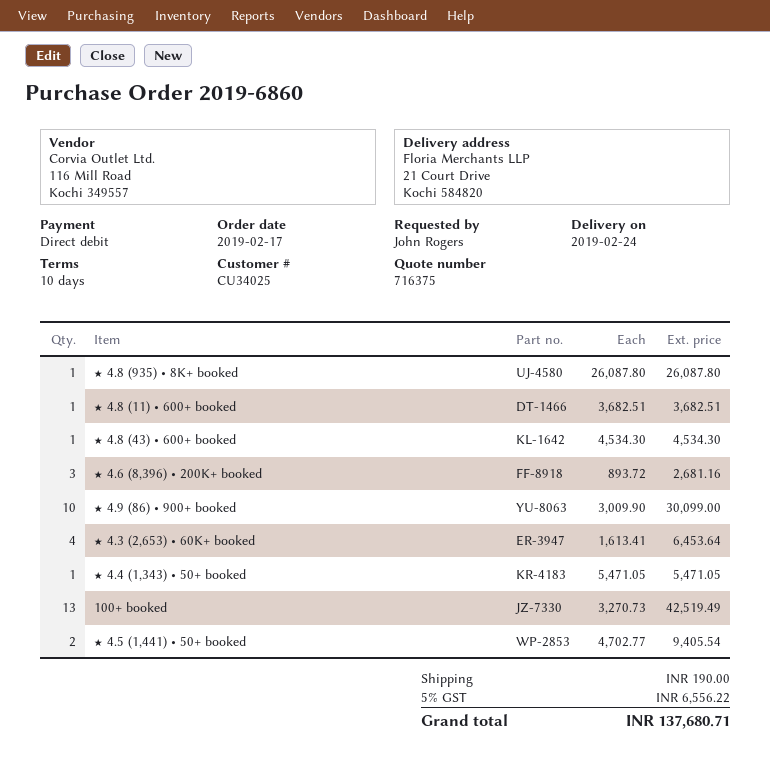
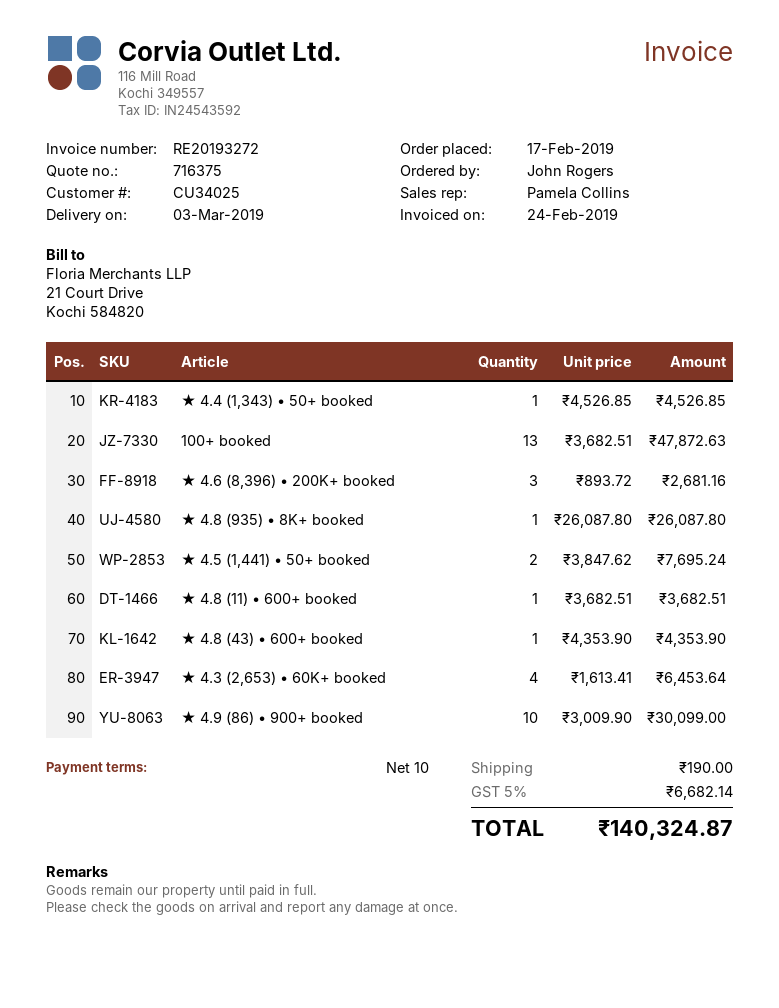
delivery date: 2019-02-24 -> 2019-03-03
★ 4.8 (43) • 600+ booked: 1 x 4534.30 = 4534.30 -> 1 x 4353.90 = 4353.90
★ 4.4 (1,343) • 50+ booked: 1 x 5471.05 = 5471.05 -> 1 x 4526.85 = 4526.85
100+ booked: 13 x 3270.73 = 42519.49 -> 13 x 3682.51 = 47872.63
★ 4.5 (1,441) • 50+ booked: 2 x 4702.77 = 9405.54 -> 2 x 3847.62 = 7695.24
tax: 5% = 6556.22 -> 5% = 6682.14
total: 137680.71 -> 140324.87

